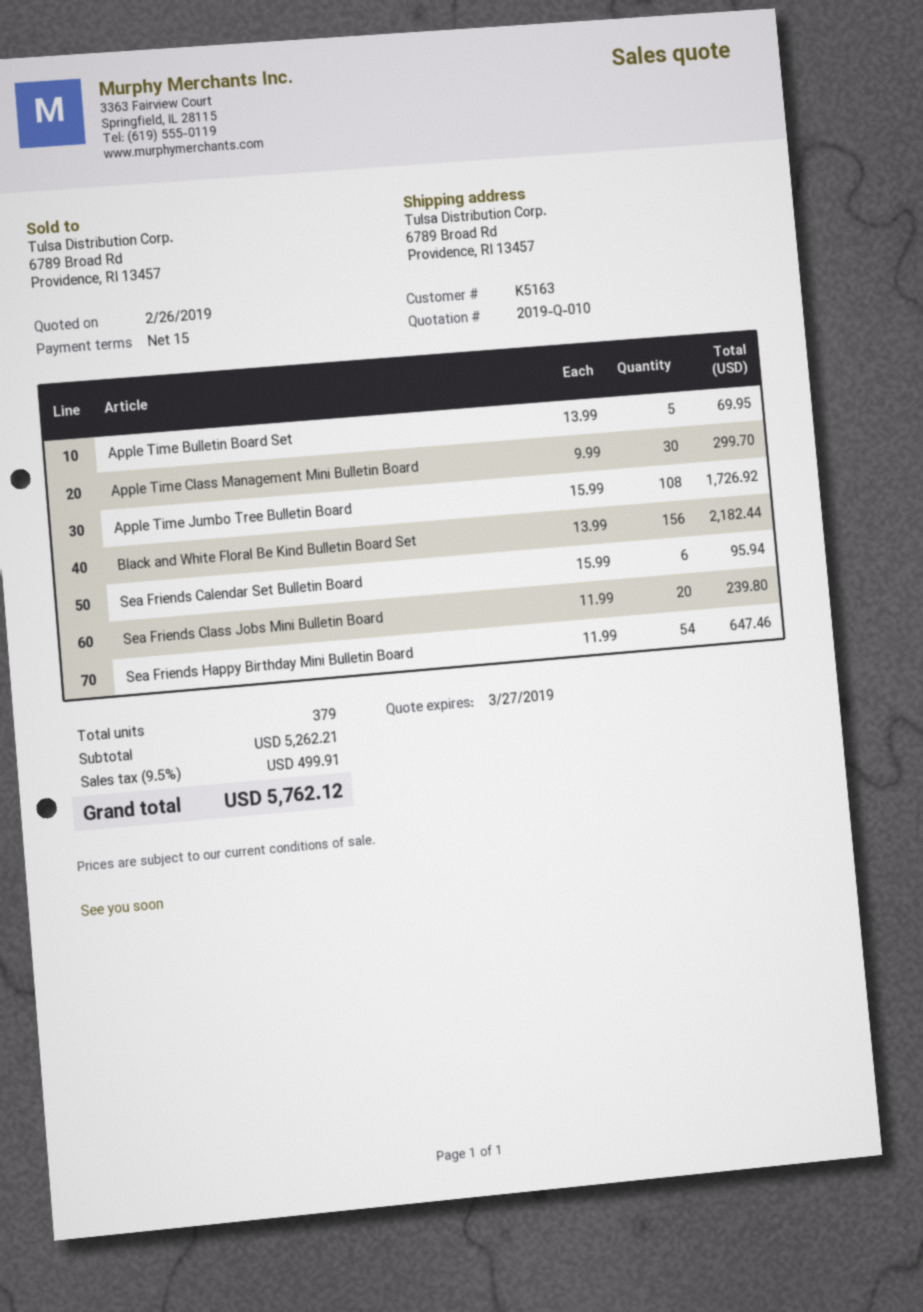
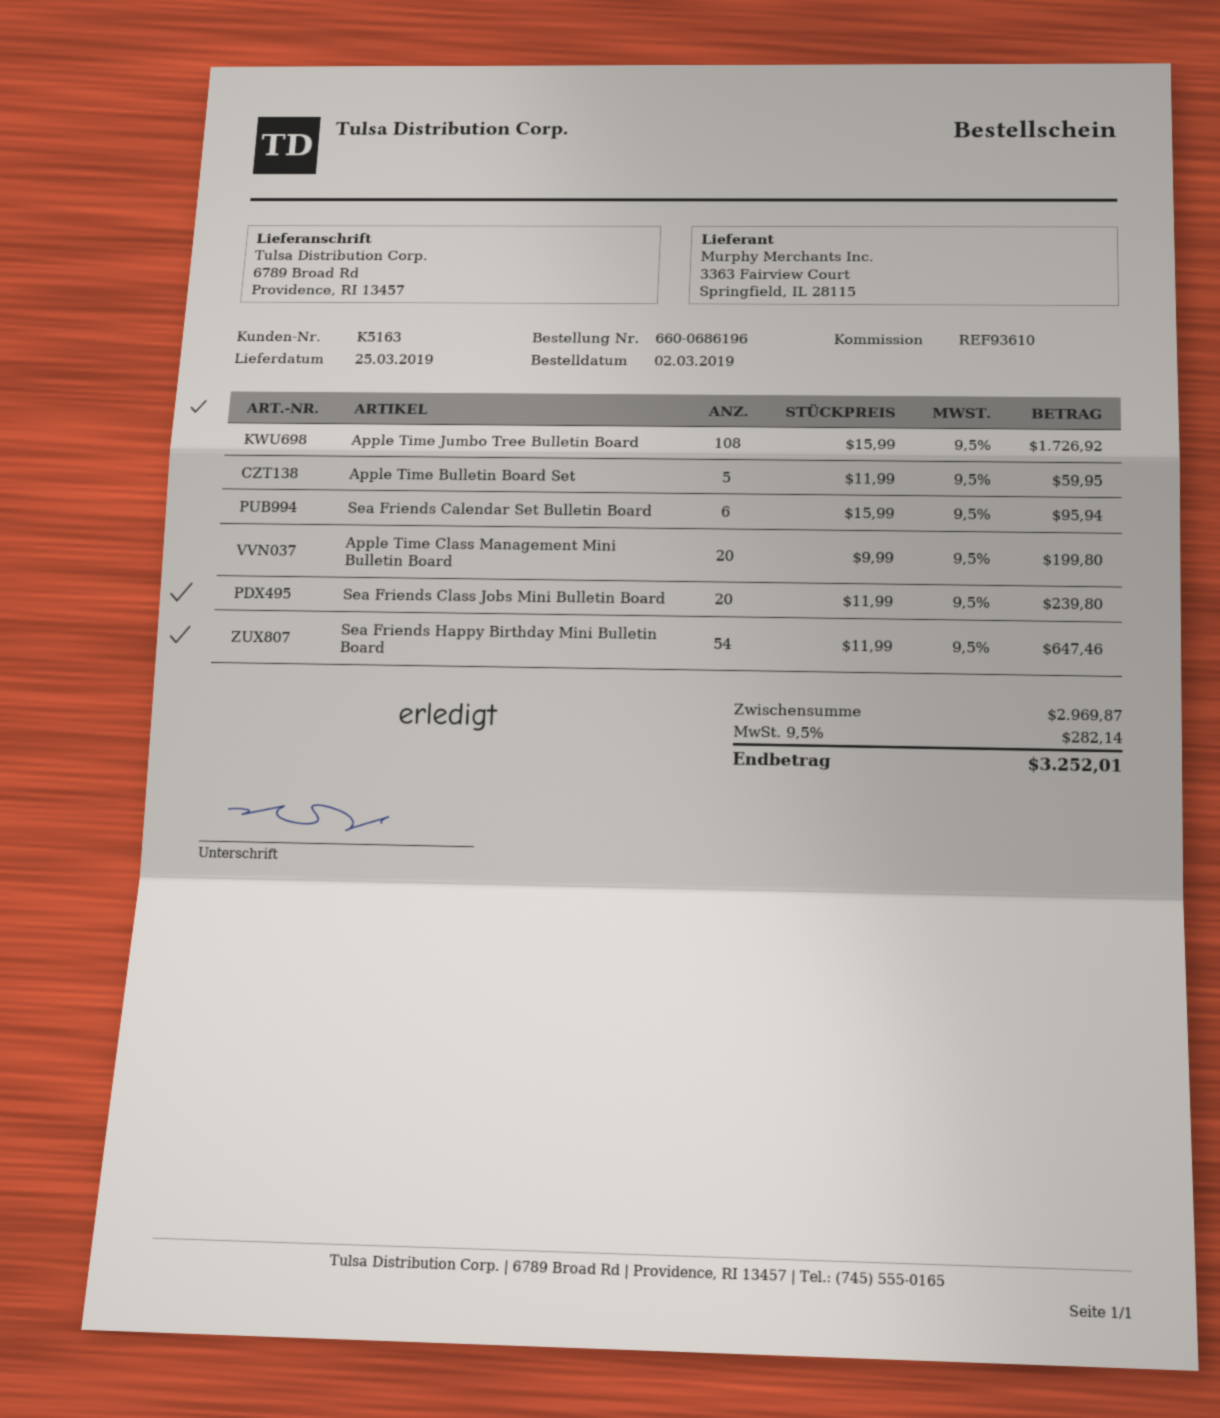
Apple Time Bulletin Board Set: 5 x 13.99 = 69.95 -> 5 x 11.99 = 59.95
Apple Time Class Management Mini Bulletin Board: 30 x 9.99 = 299.70 -> 20 x 9.99 = 199.80
Black and White Floral Be Kind Bulletin Board Set: 156 x 13.99 = 2182.44 -> none
subtotal: 5262.21 -> 2969.87
tax: 9.5% = 499.91 -> 9.5% = 282.14
total: 5762.12 -> 3252.01

